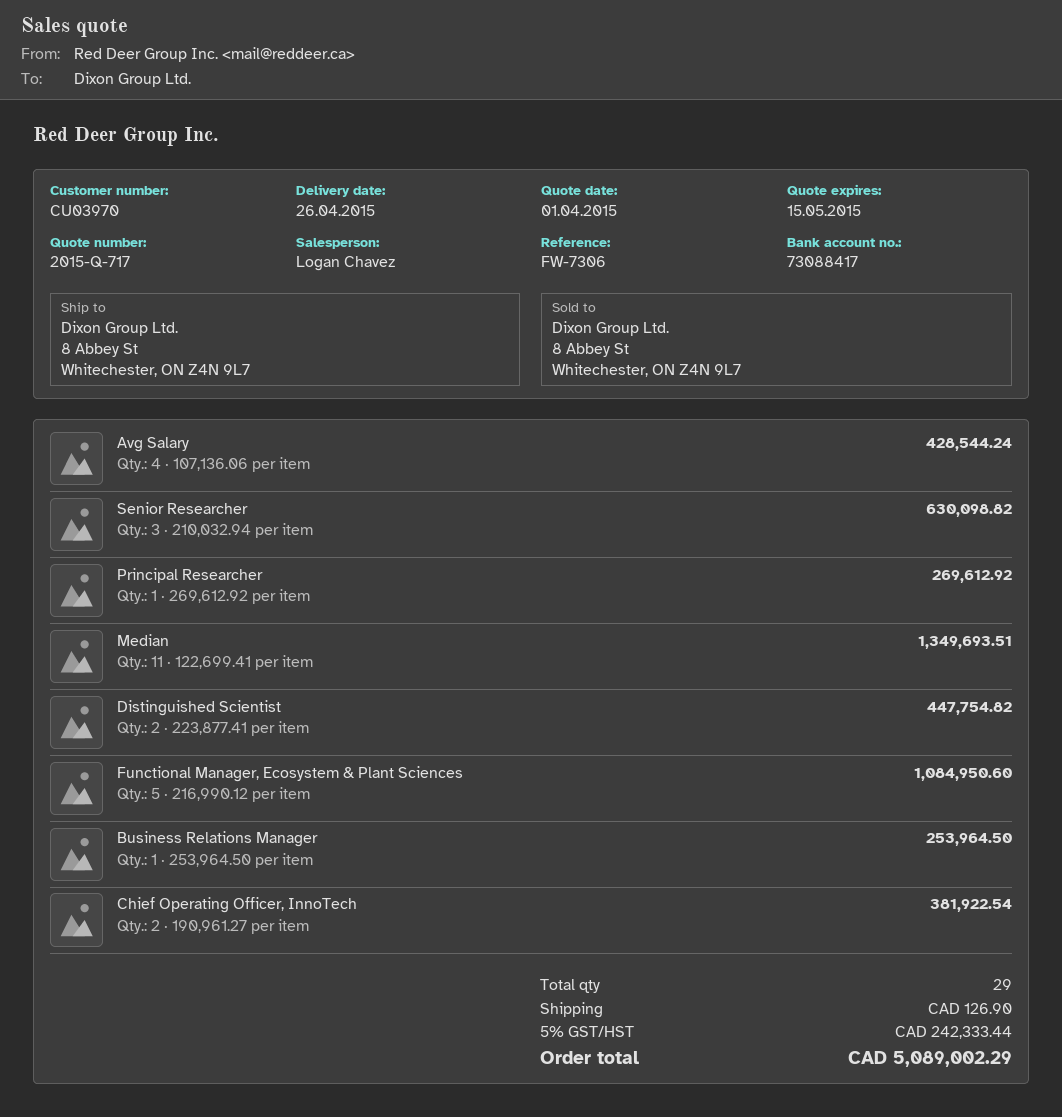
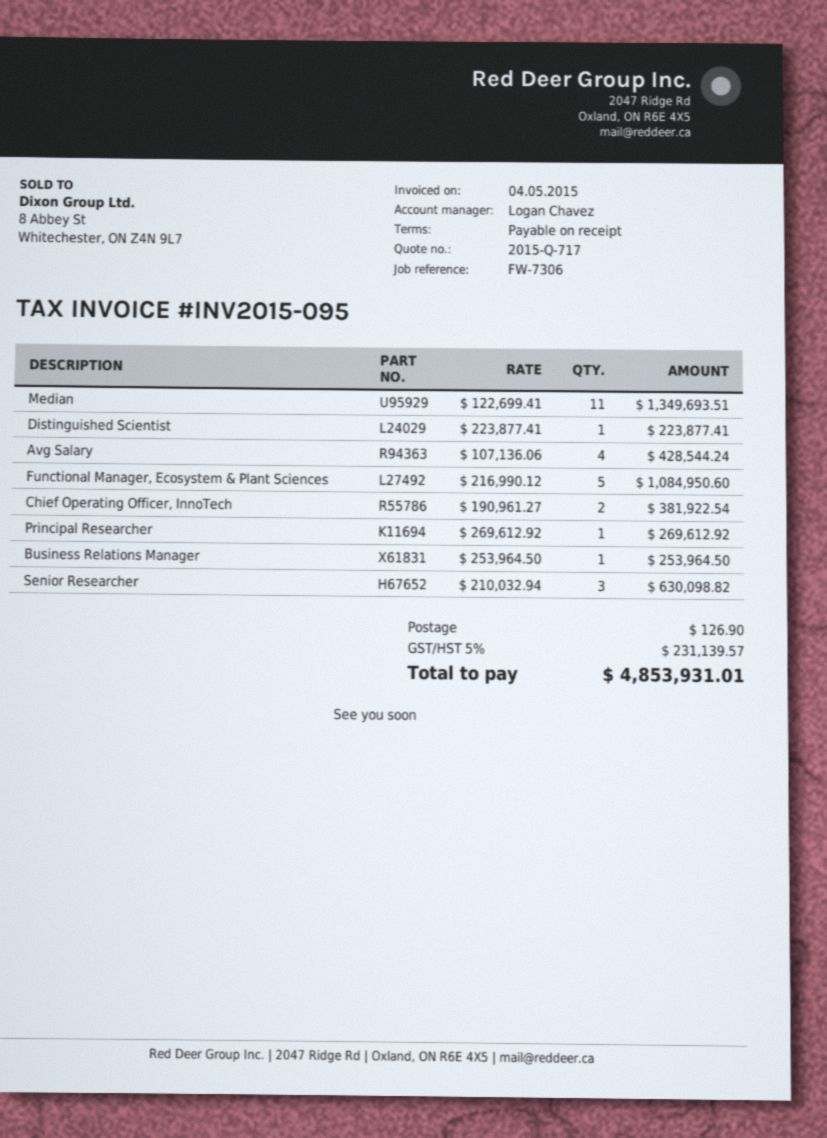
Distinguished Scientist: 2 x 223877.41 = 447754.82 -> 1 x 223877.41 = 223877.41
tax: 5% = 242333.44 -> 5% = 231139.57
total: 5089002.29 -> 4853931.01

